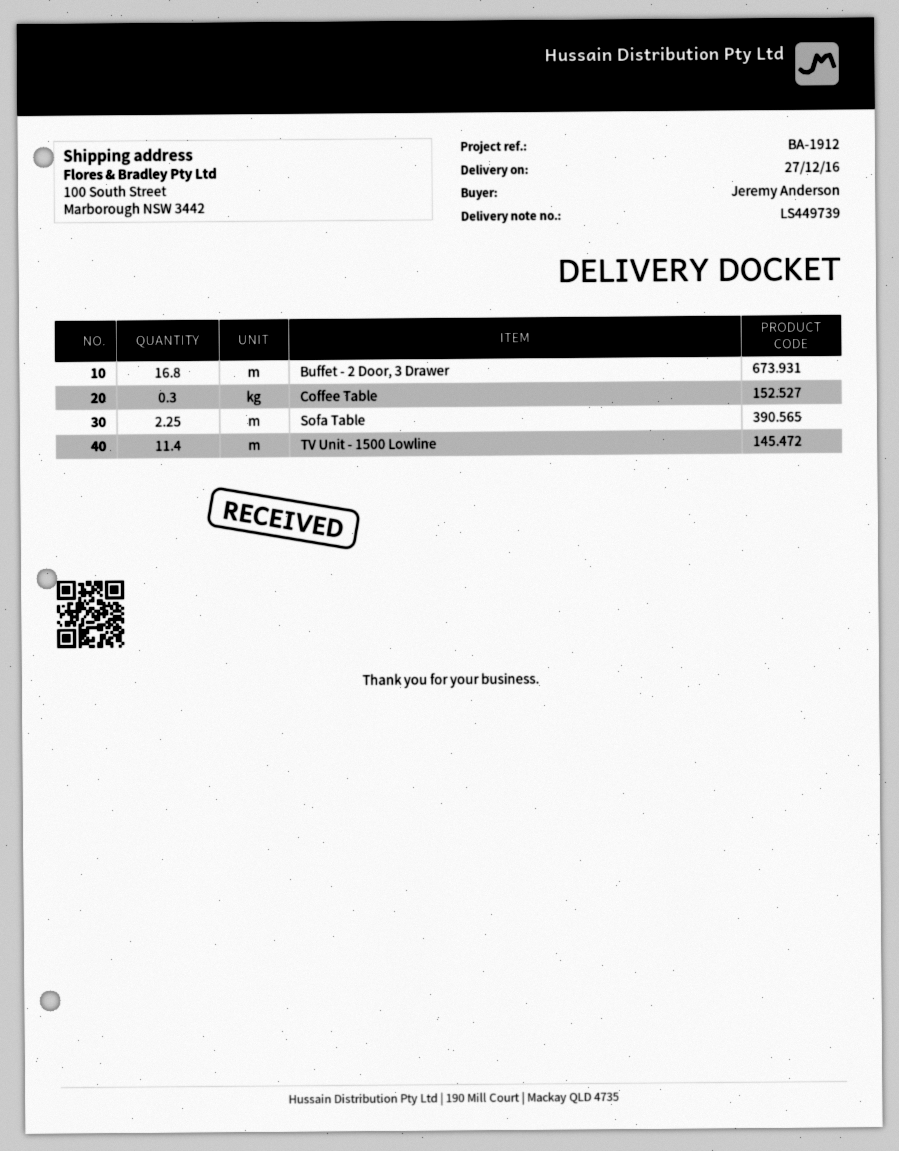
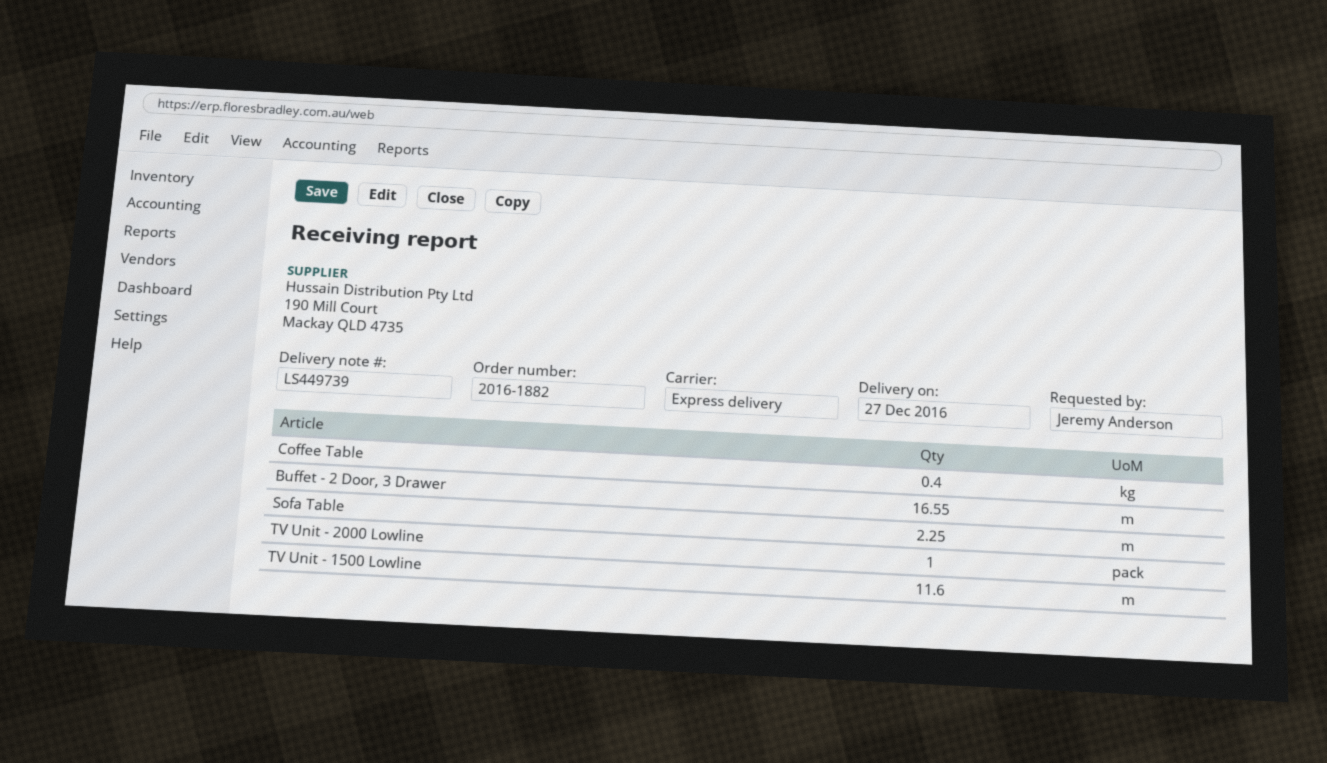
Buffet - 2 Door, 3 Drawer: 16.8 -> 16.55
Coffee Table: 0.3 -> 0.4
TV Unit - 1500 Lowline: 11.4 -> 11.6
TV Unit - 2000 Lowline: none -> 1

